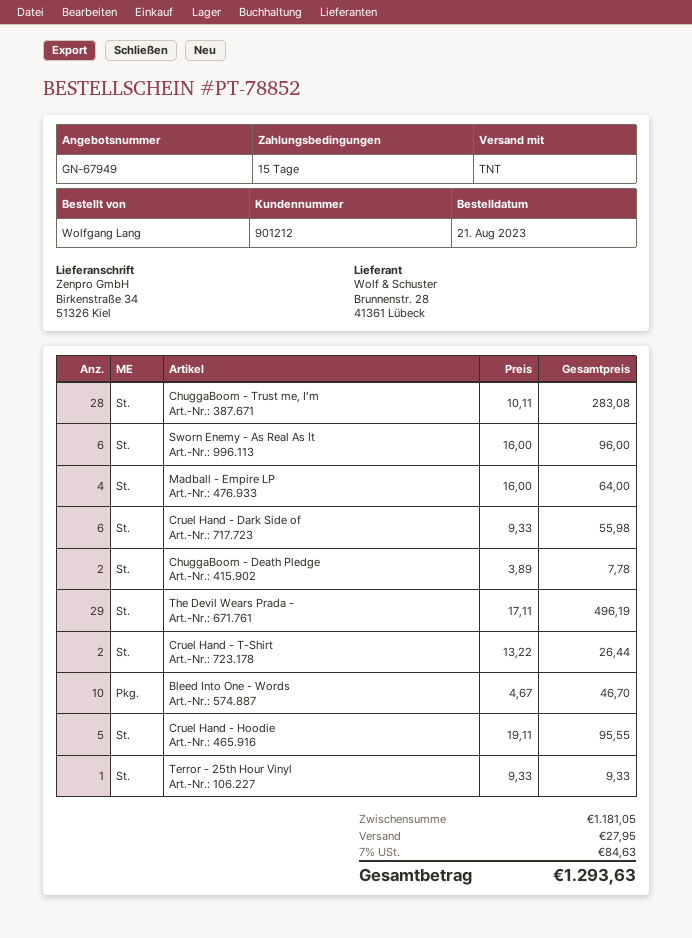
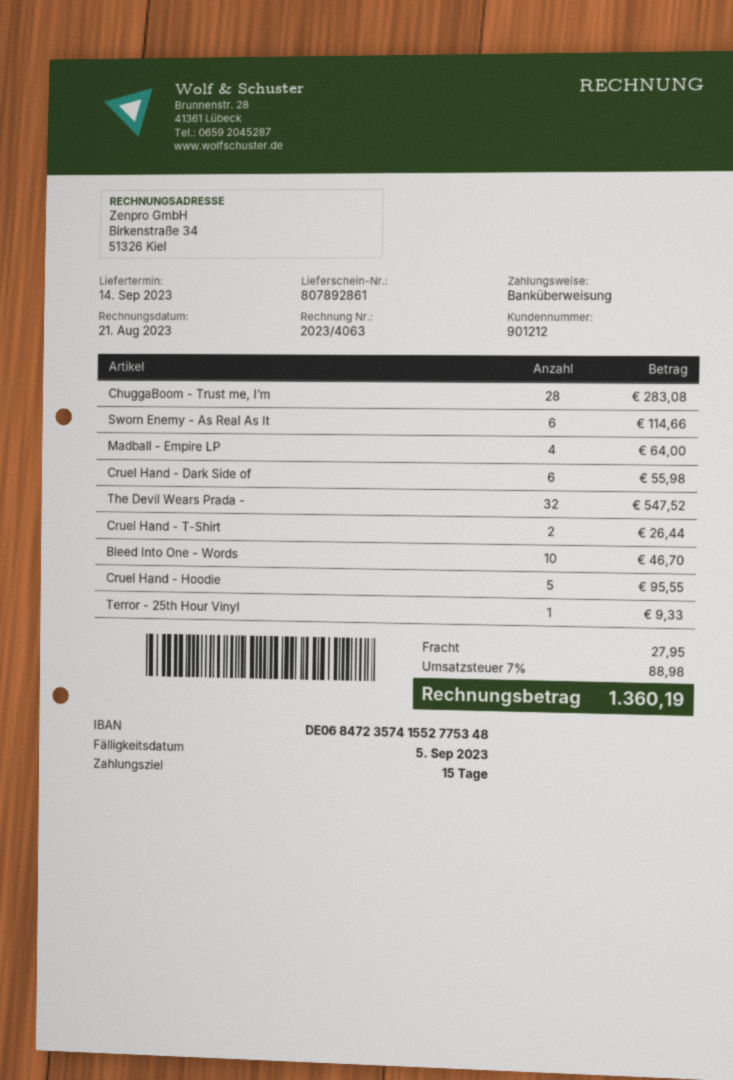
Sworn Enemy - As Real As It: 6 for 96.00 -> 6 for 114.66
ChuggaBoom - Death Pledge: 2 for 7.78 -> none
The Devil Wears Prada -: 29 for 496.19 -> 32 for 547.52
tax: 7% = 84.63 -> 7% = 88.98
total: 1293.63 -> 1360.19

